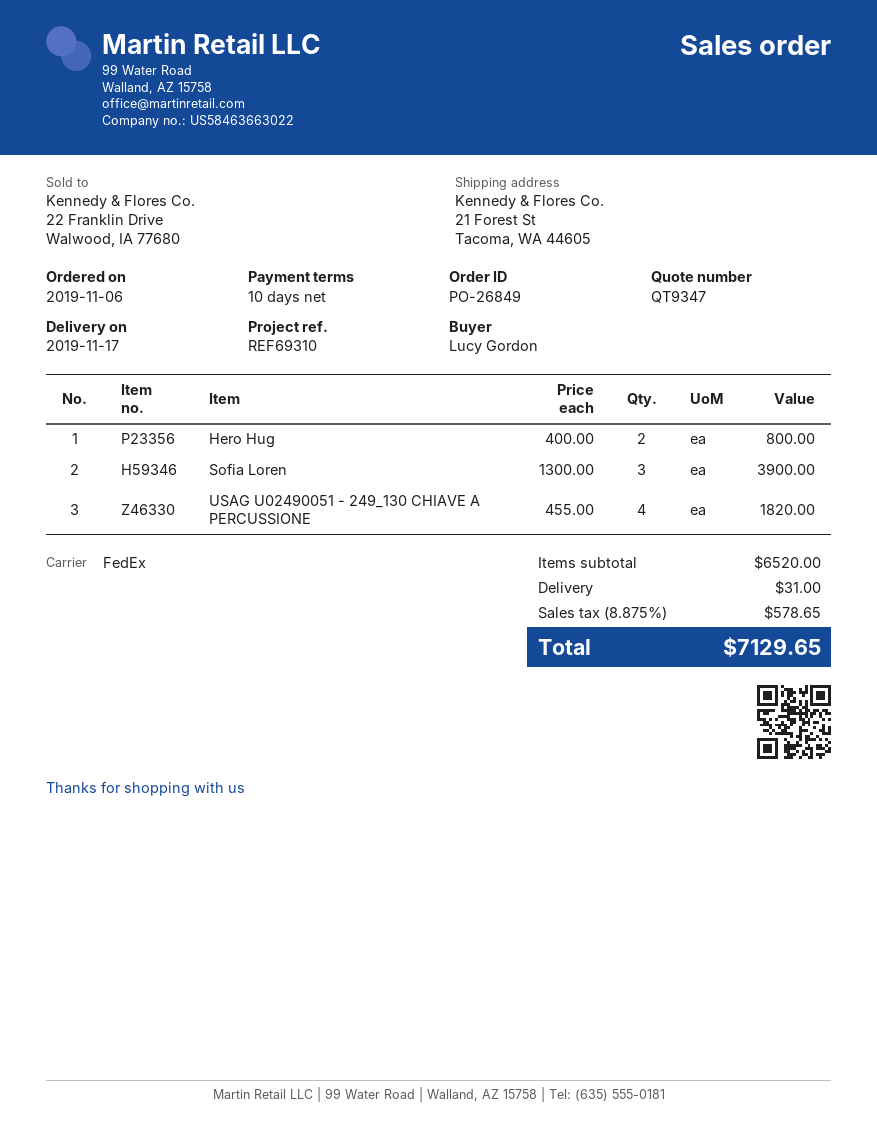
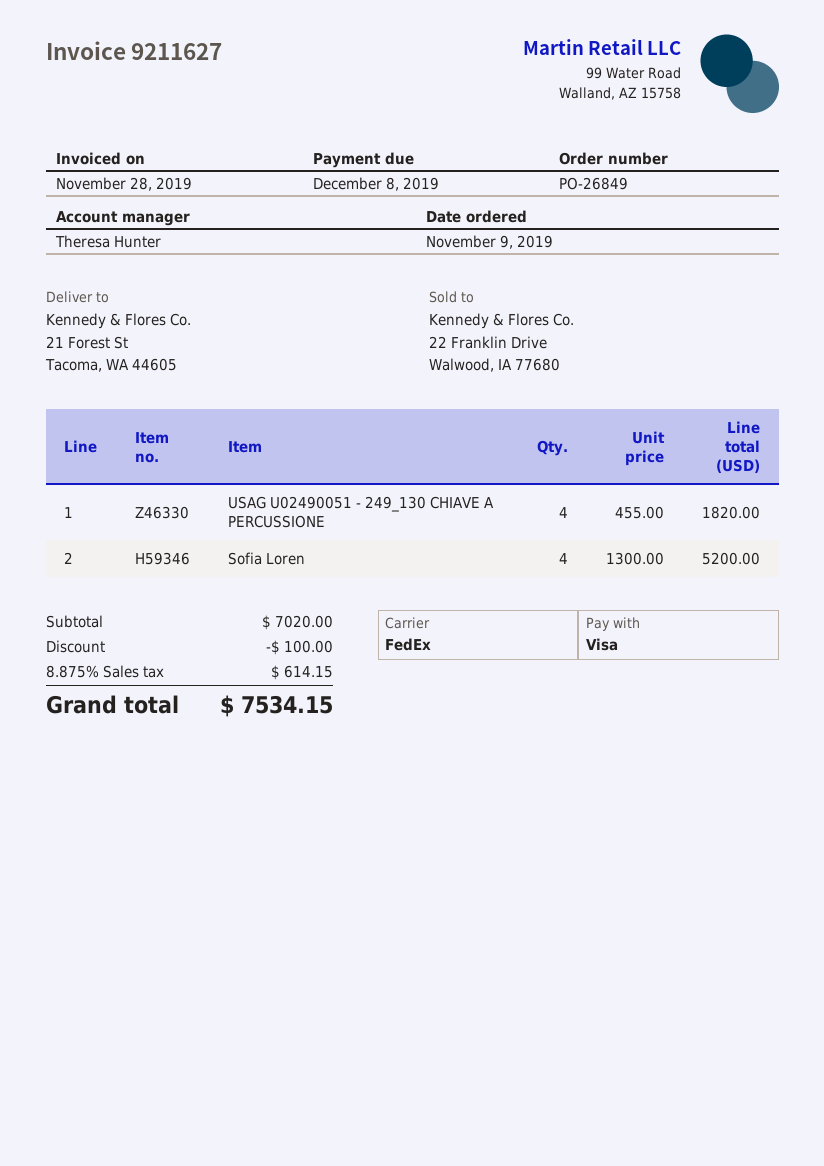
order date: 2019-11-06 -> 2019-11-09
Hero Hug: 2 x 400.00 = 800.00 -> none
Sofia Loren: 3 x 1300.00 = 3900.00 -> 4 x 1300.00 = 5200.00
subtotal: 6520.00 -> 7020.00
discount: none -> 100.00
shipping: 31.00 -> none
tax: 8.875% = 578.65 -> 8.875% = 614.15
total: 7129.65 -> 7534.15

